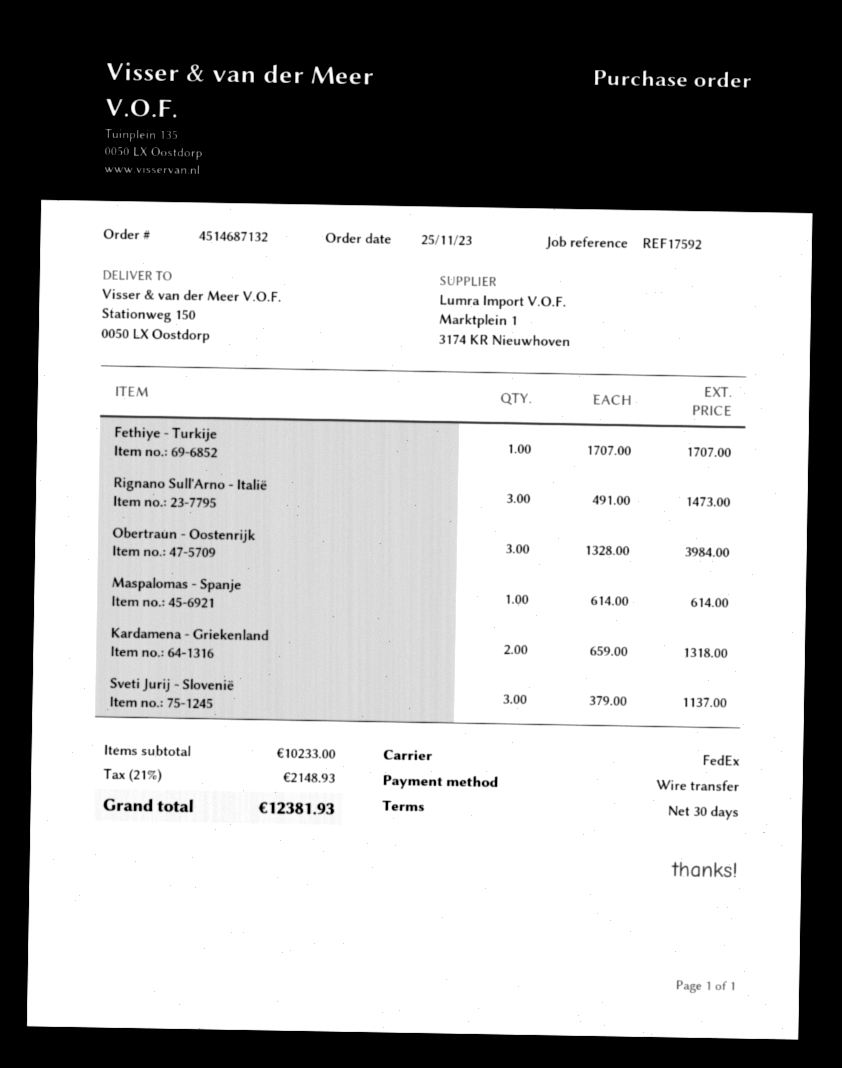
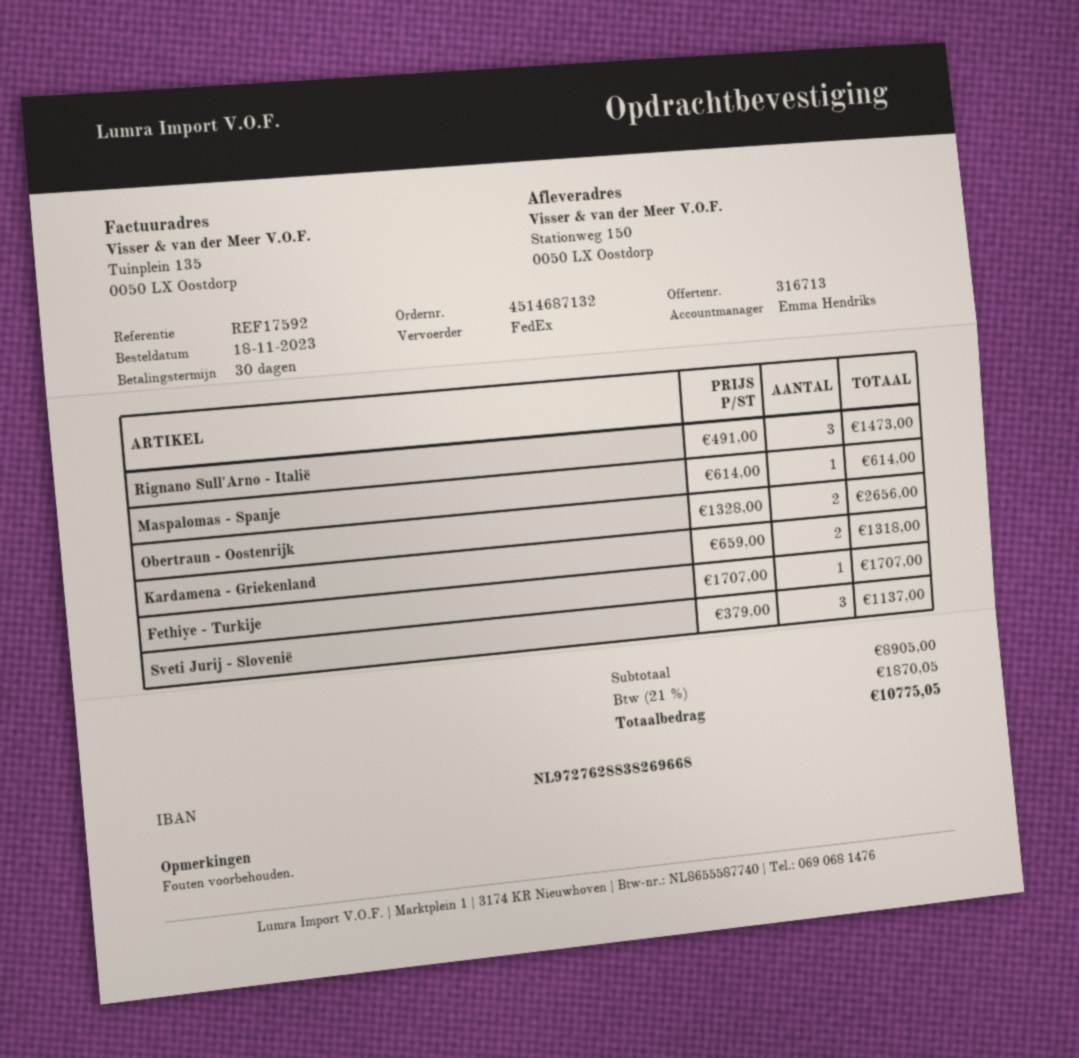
order date: 2023-11-25 -> 2023-11-18
Obertraun - Oostenrijk: 3 x 1328.00 = 3984.00 -> 2 x 1328.00 = 2656.00
subtotal: 10233.00 -> 8905.00
tax: 21% = 2148.93 -> 21% = 1870.05
total: 12381.93 -> 10775.05

